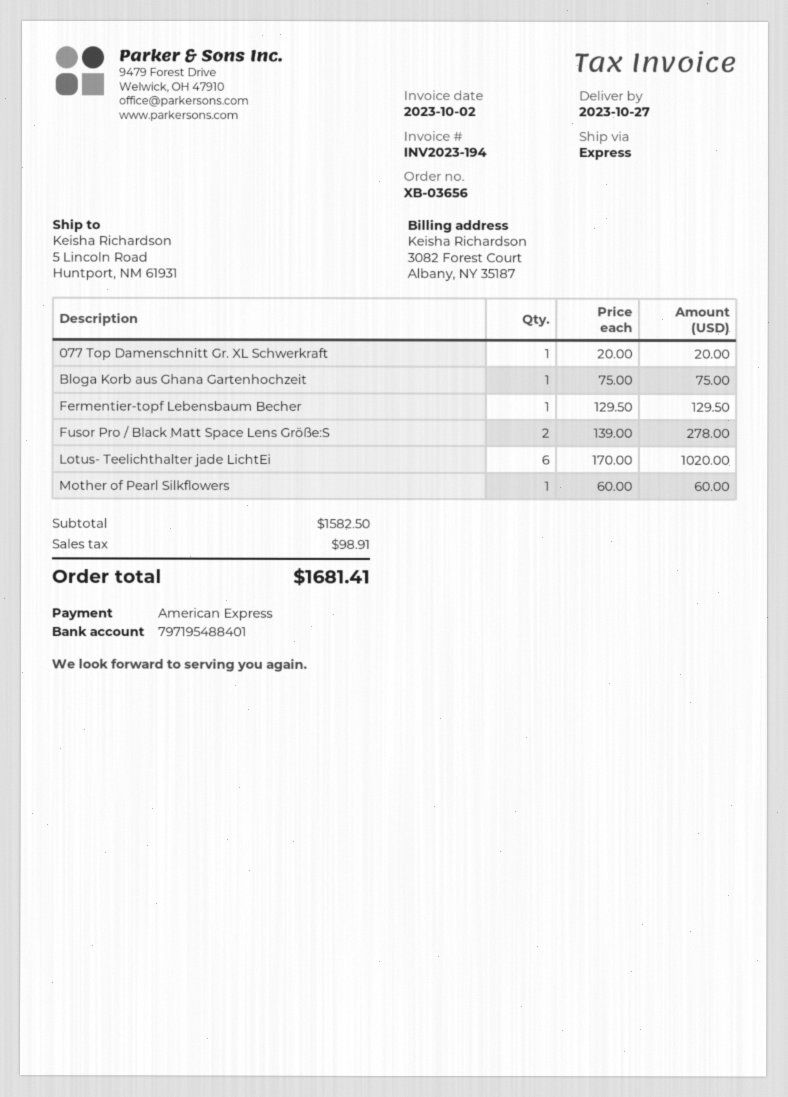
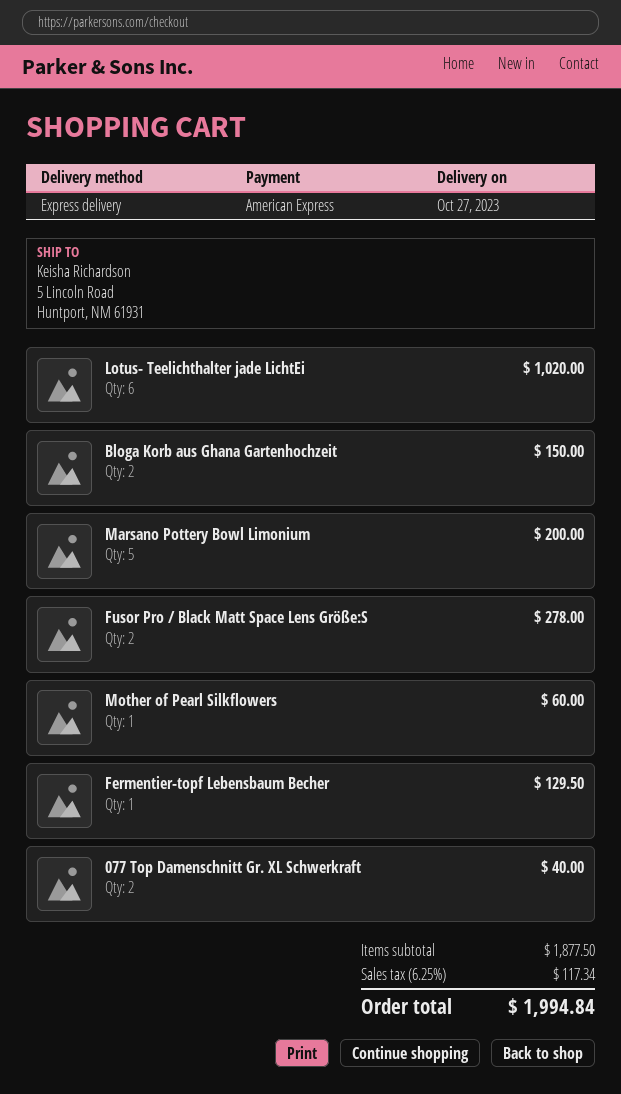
077 Top Damenschnitt Gr. XL Schwerkraft: 1 for 20.00 -> 2 for 40.00
Bloga Korb aus Ghana Gartenhochzeit: 1 for 75.00 -> 2 for 150.00
Marsano Pottery Bowl Limonium: none -> 5 for 200.00
subtotal: 1582.50 -> 1877.50
tax: 98.91 -> 117.34
total: 1681.41 -> 1994.84

